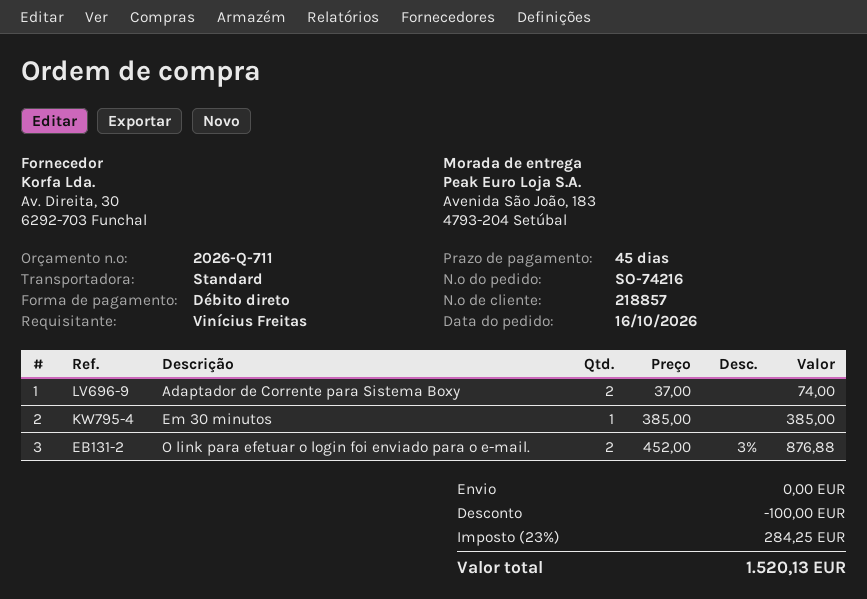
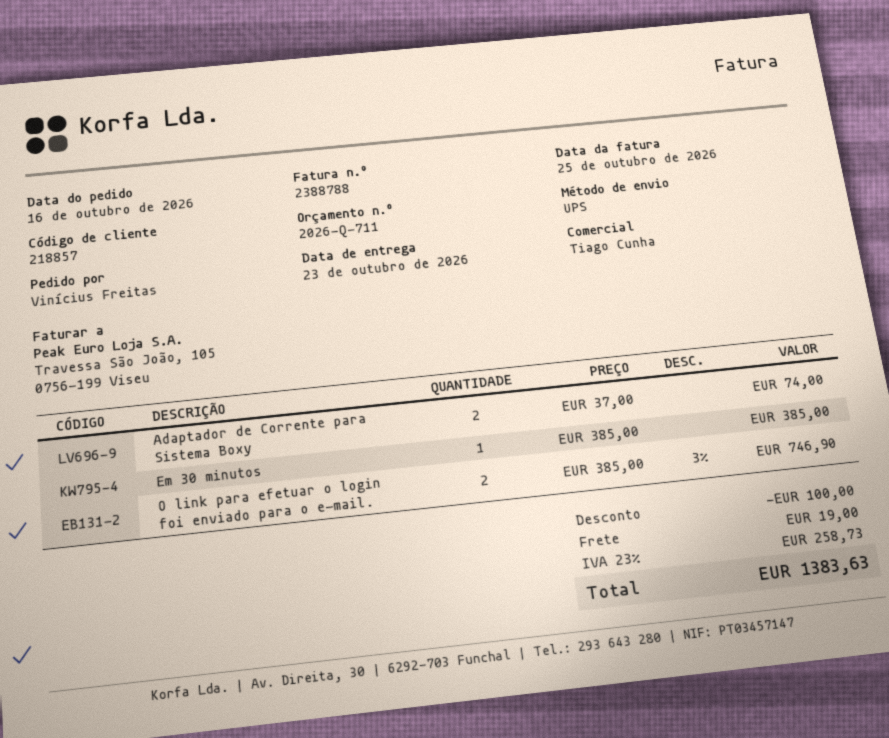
shipping method: standard -> UPS
O link para efetuar o login foi enviado para o e-mail.: 2 x 452.00 - 3% = 876.88 -> 2 x 385.00 - 3% = 746.90
shipping: 0.00 -> 19.00
tax: 23% = 284.25 -> 23% = 258.73
total: 1520.13 -> 1383.63

